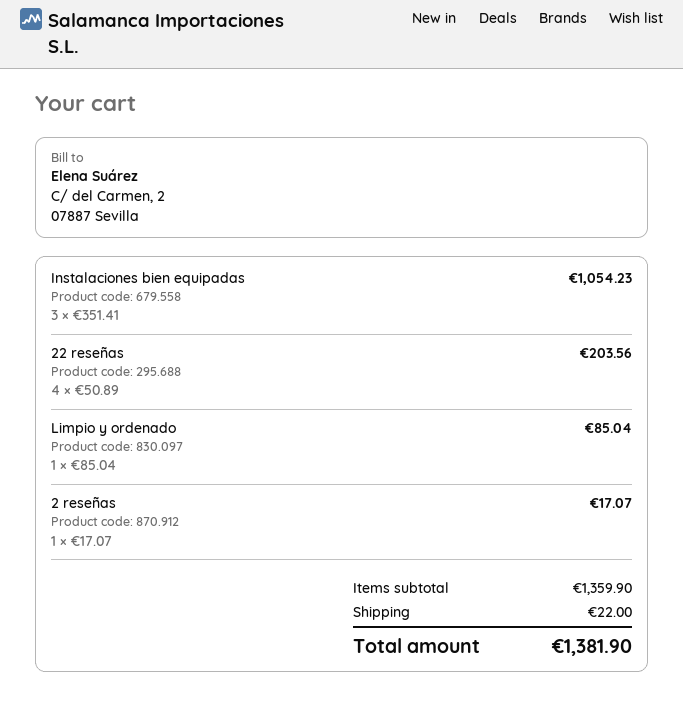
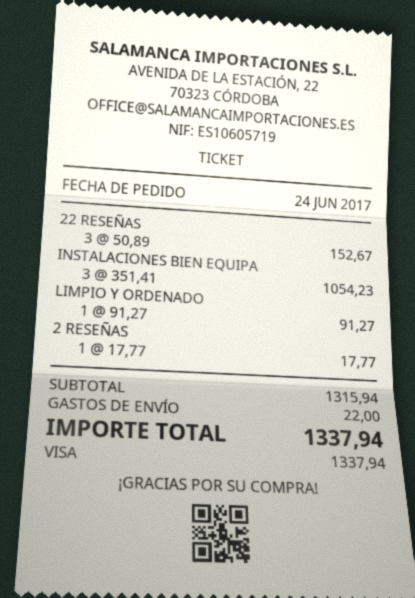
22 reseñas: 4 x 50.89 = 203.56 -> 3 x 50.89 = 152.67
Limpio y ordenado: 1 x 85.04 = 85.04 -> 1 x 91.27 = 91.27
2 reseñas: 1 x 17.07 = 17.07 -> 1 x 17.77 = 17.77
subtotal: 1359.90 -> 1315.94
total: 1381.90 -> 1337.94

